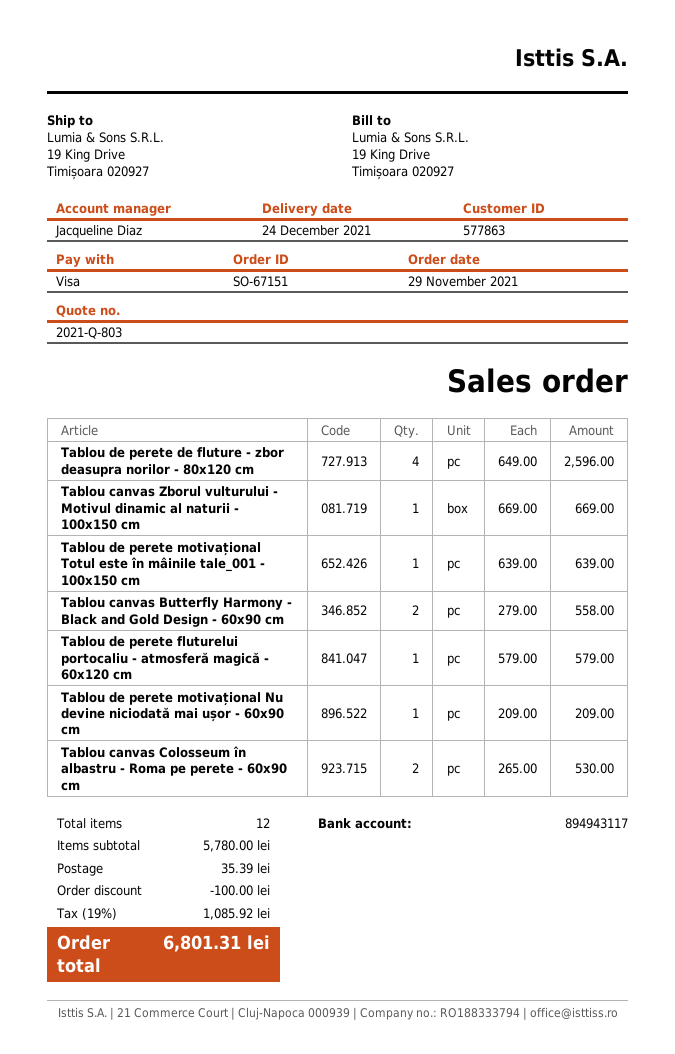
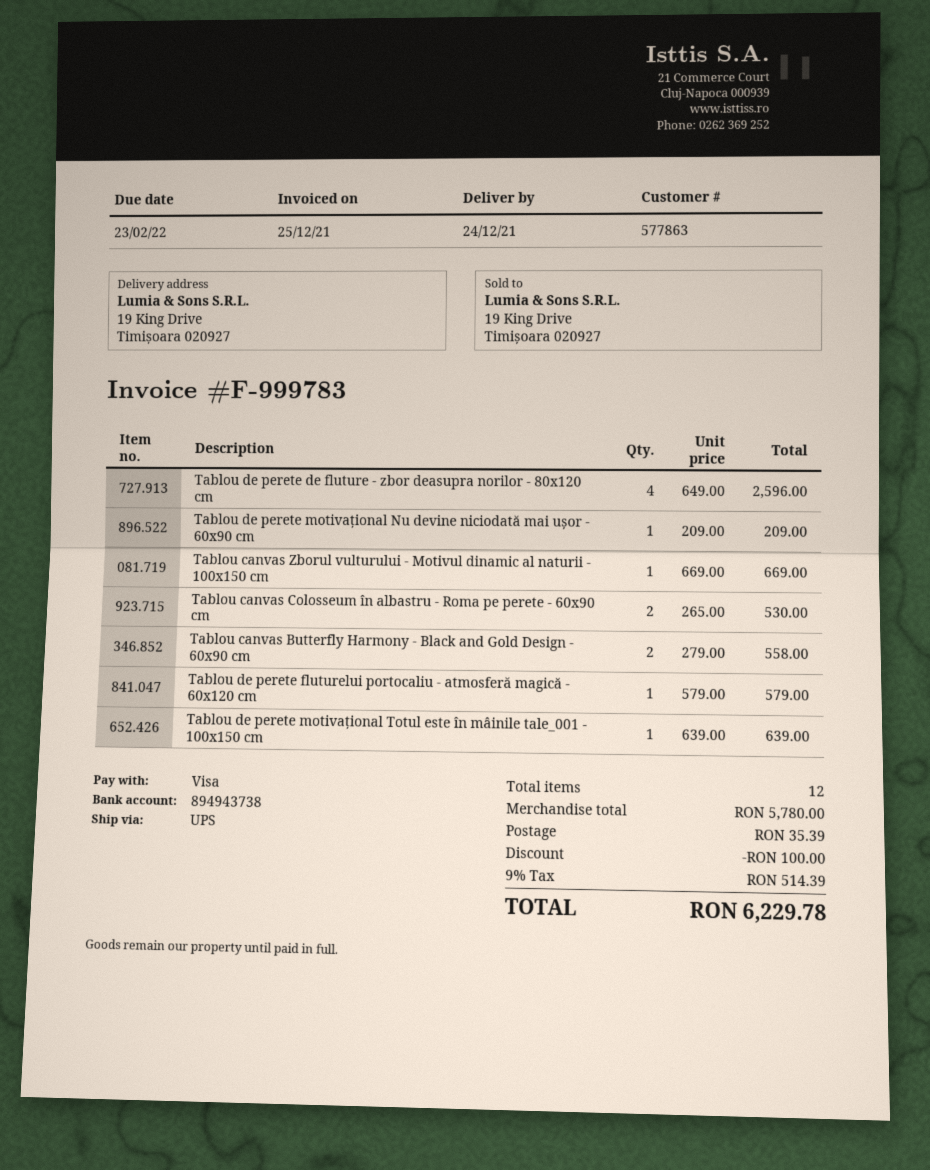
bank account: 894943117 -> 894943738
tax: 19% = 1085.92 -> 9% = 514.39
total: 6801.31 -> 6229.78

